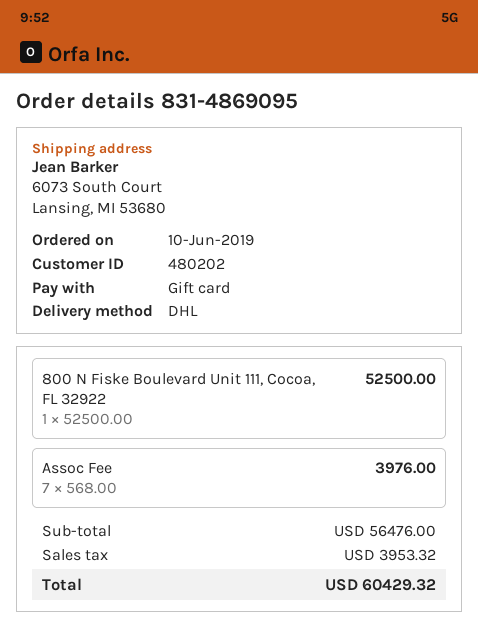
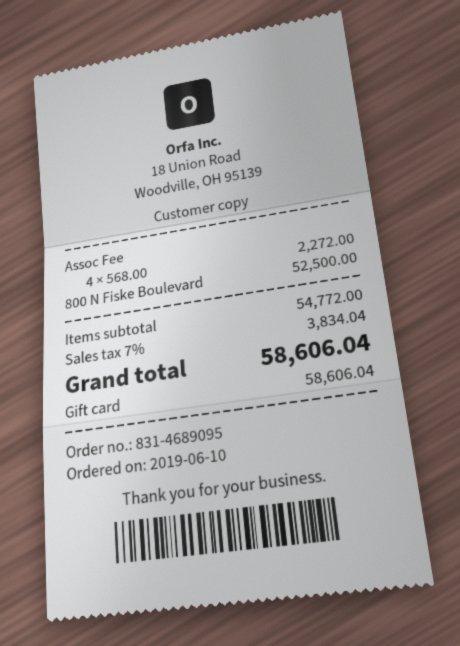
order number: 831-4869095 -> 831-4689095
Assoc Fee: 7 x 568.00 = 3976.00 -> 4 x 568.00 = 2272.00
subtotal: 56476.00 -> 54772.00
tax: 3953.32 -> 3834.04
total: 60429.32 -> 58606.04

